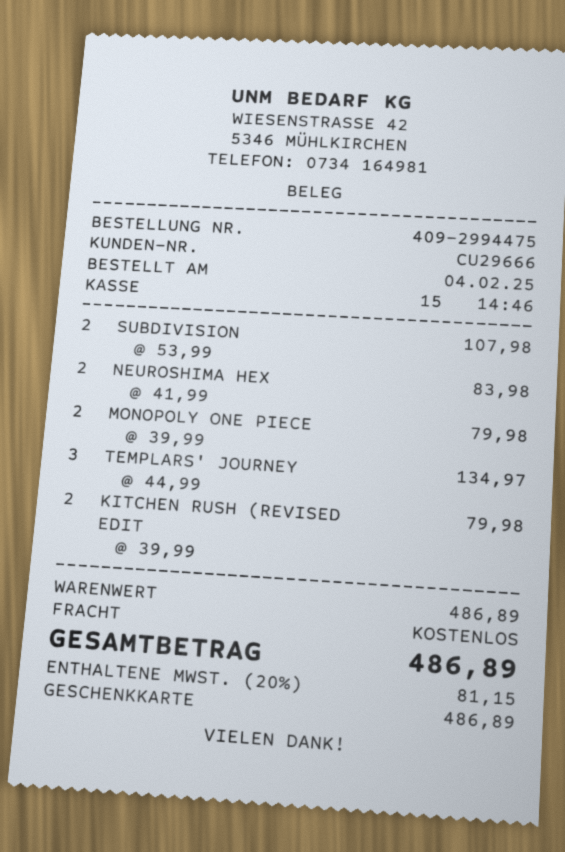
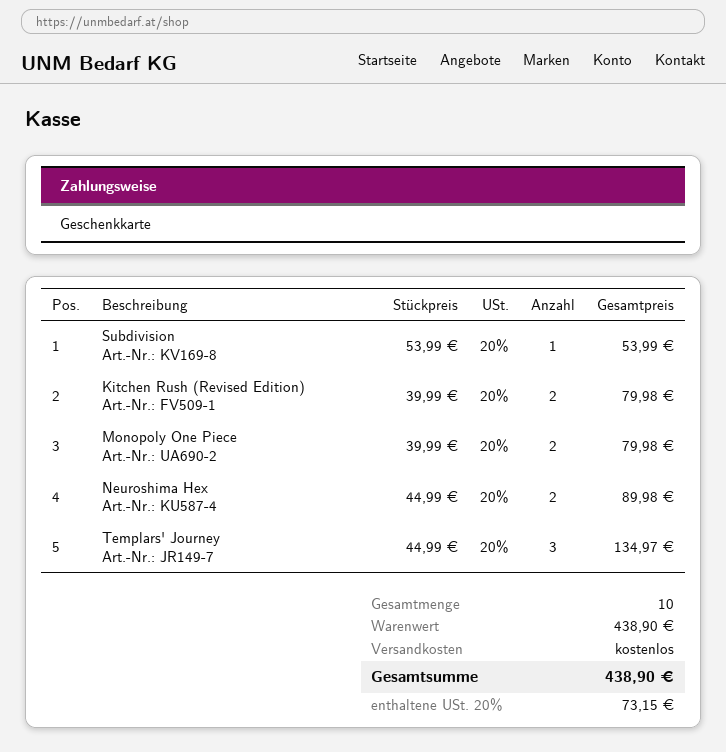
SUBDIVISION: 2 x 53.99 = 107.98 -> 1 x 53.99 = 53.99
NEUROSHIMA HEX: 2 x 41.99 = 83.98 -> 2 x 44.99 = 89.98
subtotal: 486.89 -> 438.90
tax: 20% = 81.15 -> 20% = 73.15
total: 486.89 -> 438.90

